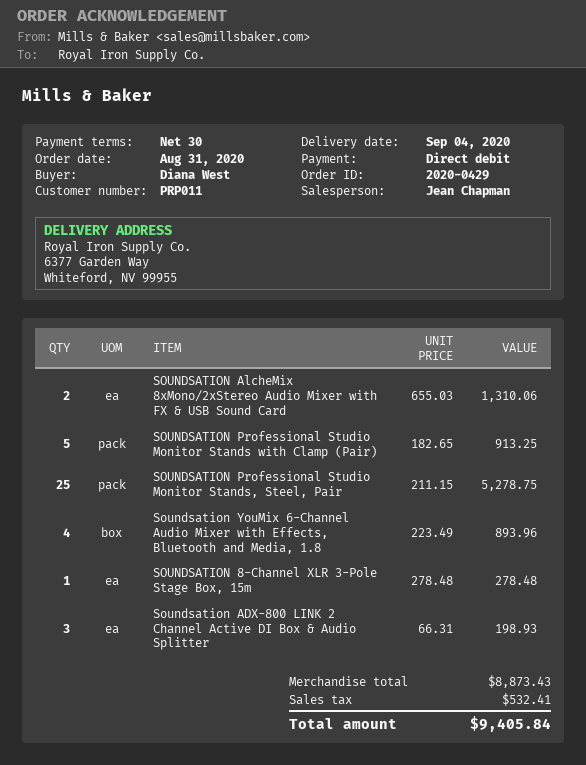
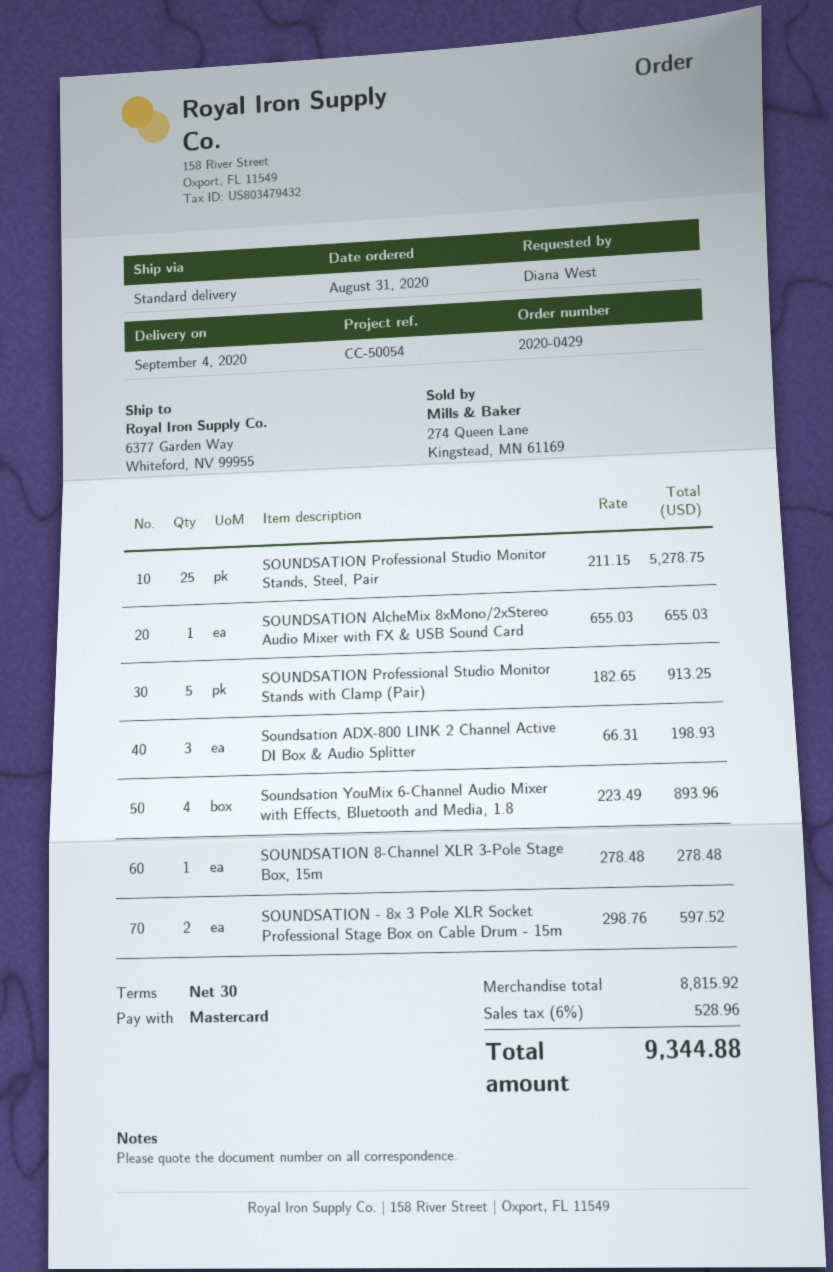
payment method: direct debit -> Mastercard
SOUNDSATION AlcheMix 8xMono/2xStereo Audio Mixer with FX & USB Sound Card: 2 x 655.03 = 1310.06 -> 1 x 655.03 = 655.03
SOUNDSATION - 8x 3 Pole XLR Socket Professional Stage Box on Cable Drum - 15m: none -> 2 x 298.76 = 597.52
subtotal: 8873.43 -> 8815.92
tax: 532.41 -> 528.96
total: 9405.84 -> 9344.88

